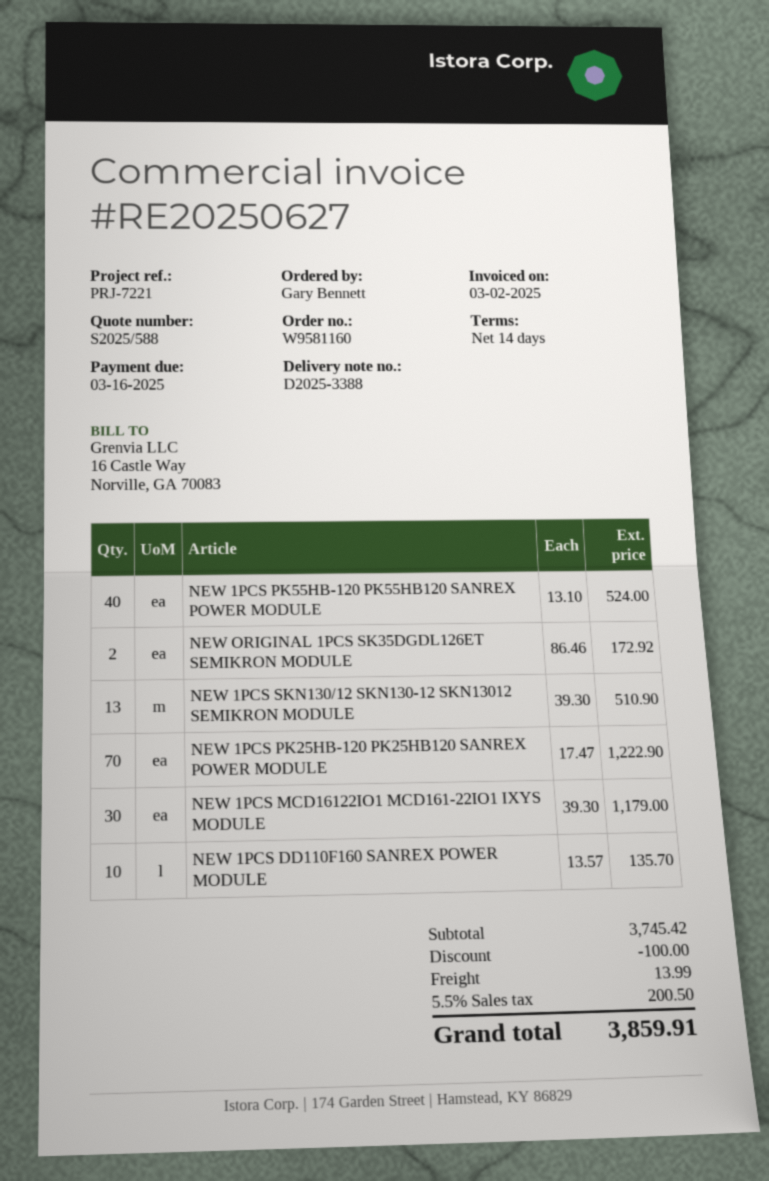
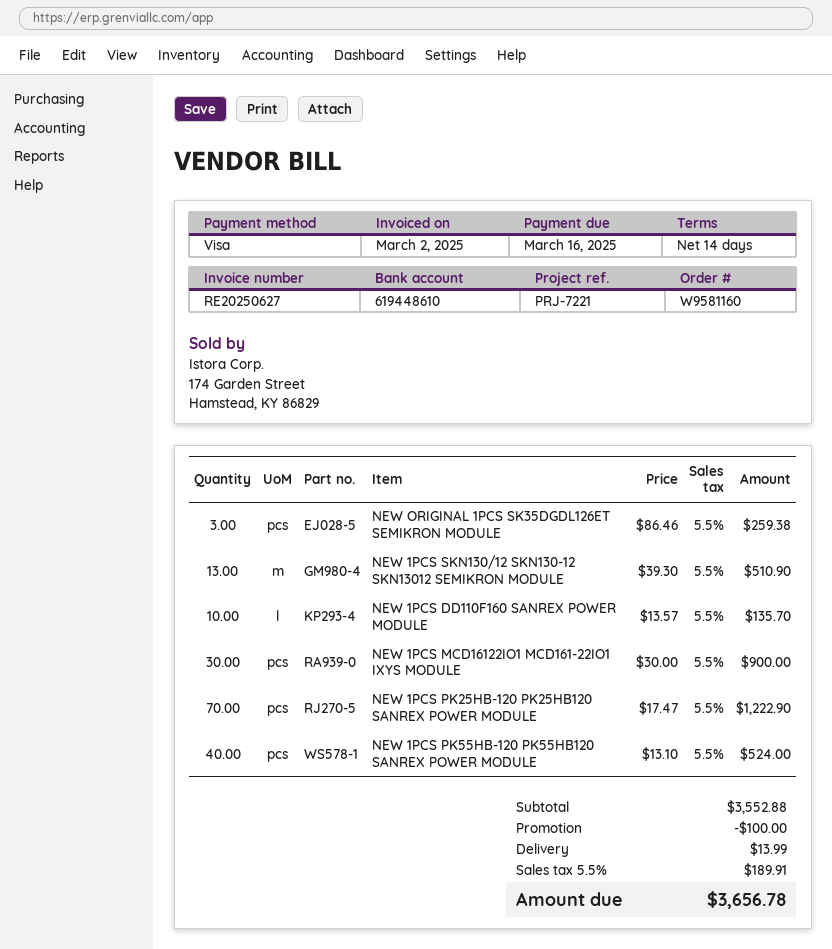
NEW ORIGINAL 1PCS SK35DGDL126ET SEMIKRON MODULE: 2 x 86.46 = 172.92 -> 3 x 86.46 = 259.38
NEW 1PCS MCD16122IO1 MCD161-22IO1 IXYS MODULE: 30 x 39.30 = 1179.00 -> 30 x 30.00 = 900.00
subtotal: 3745.42 -> 3552.88
tax: 5.5% = 200.50 -> 5.5% = 189.91
total: 3859.91 -> 3656.78

